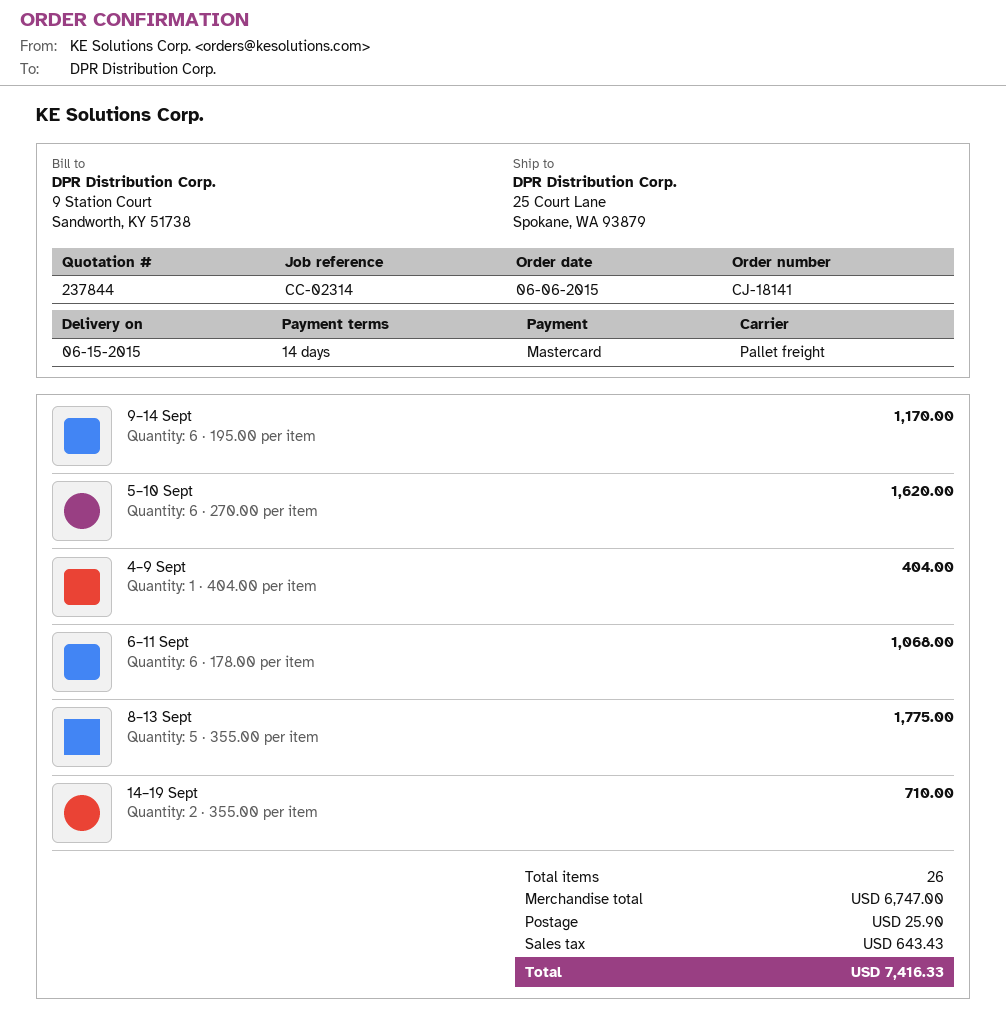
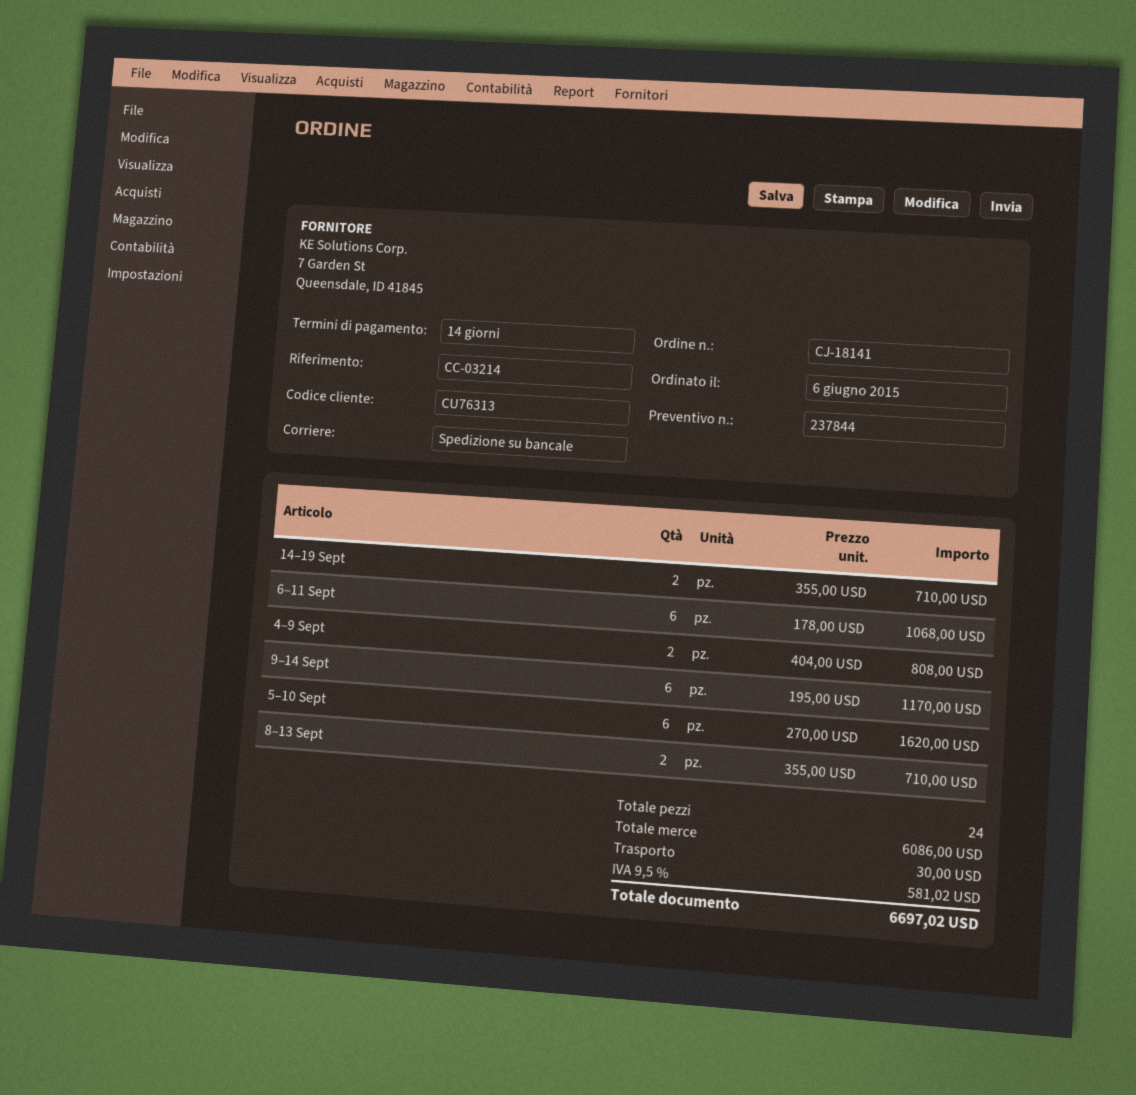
reference: CC-02314 -> CC-03214
4–9 Sept: 1 x 404.00 = 404.00 -> 2 x 404.00 = 808.00
8–13 Sept: 5 x 355.00 = 1775.00 -> 2 x 355.00 = 710.00
total quantity: 26 -> 24
subtotal: 6747.00 -> 6086.00
shipping: 25.90 -> 30.00
tax: 643.43 -> 581.02
total: 7416.33 -> 6697.02

